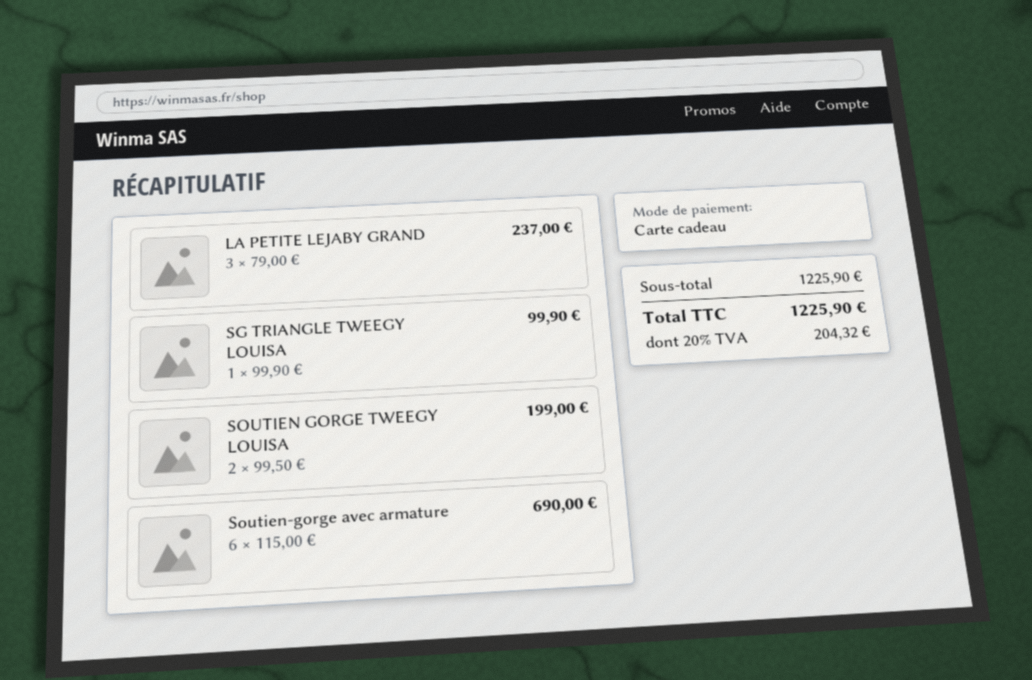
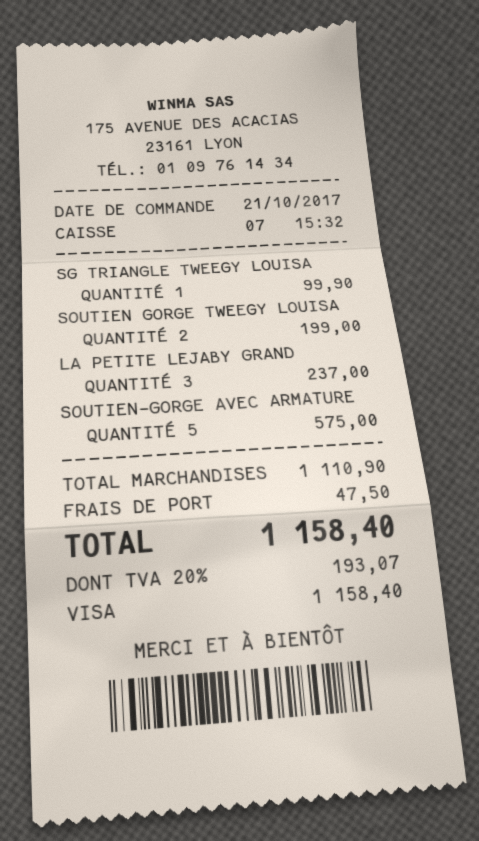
payment method: gift card -> Visa
Soutien-gorge avec armature: 6 for 690.00 -> 5 for 575.00
subtotal: 1225.90 -> 1110.90
shipping: none -> 47.50
tax: 20% = 204.32 -> 20% = 193.07
total: 1225.90 -> 1158.40

